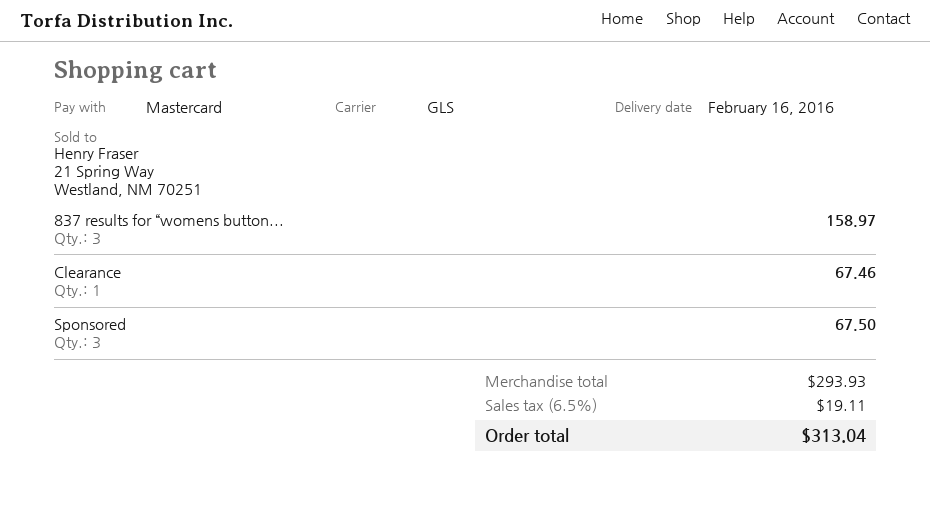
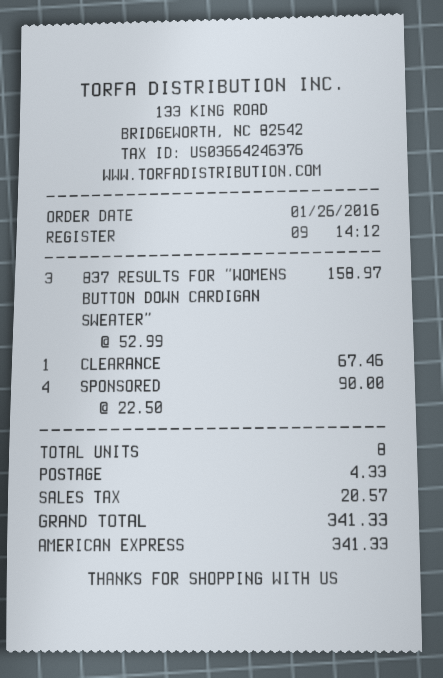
payment method: Mastercard -> American Express
Sponsored: 3 for 67.50 -> 4 for 90.00
shipping: none -> 4.33
tax: 19.11 -> 20.57
total: 313.04 -> 341.33

